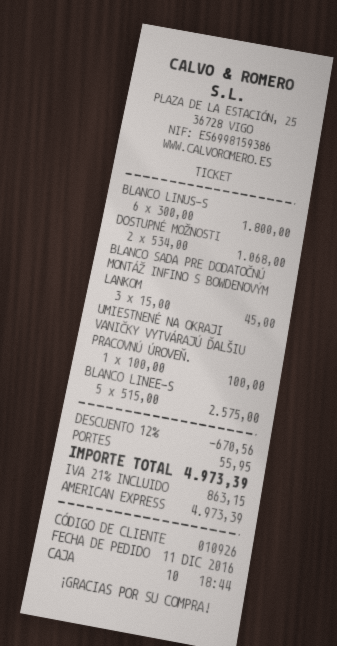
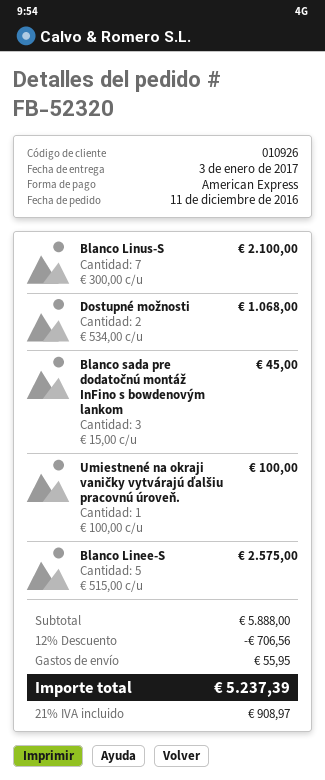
BLANCO LINUS-S: 6 x 300.00 = 1800.00 -> 7 x 300.00 = 2100.00
discount: 12% = 670.56 -> 12% = 706.56
tax: 21% = 863.15 -> 21% = 908.97
total: 4973.39 -> 5237.39

